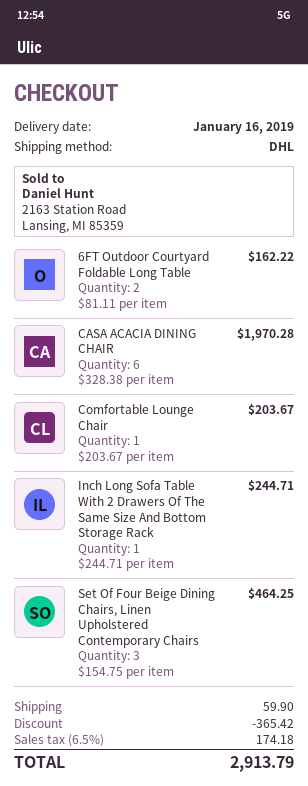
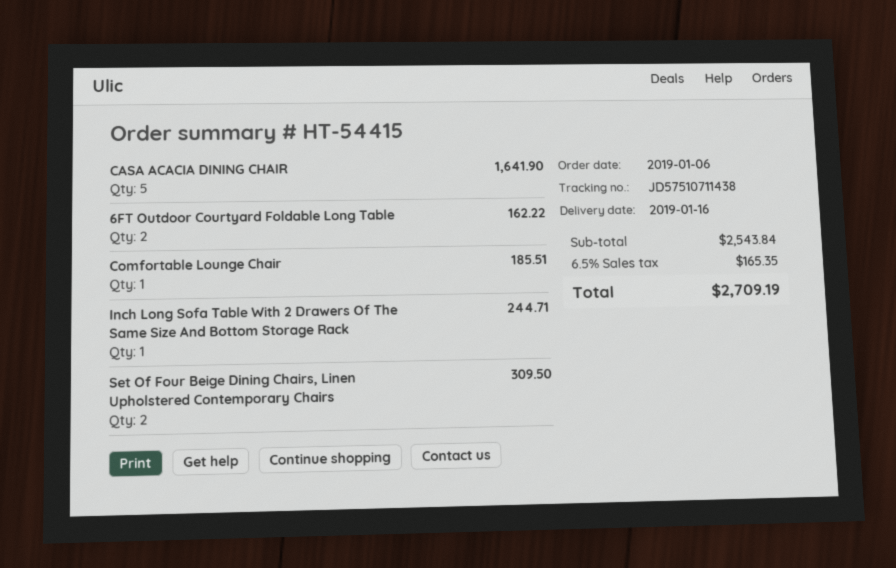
CASA ACACIA DINING CHAIR: 6 for 1970.28 -> 5 for 1641.90
Comfortable Lounge Chair: 1 for 203.67 -> 1 for 185.51
Set Of Four Beige Dining Chairs, Linen Upholstered Contemporary Chairs: 3 for 464.25 -> 2 for 309.50
discount: 365.42 -> none
shipping: 59.90 -> none
tax: 6.5% = 174.18 -> 6.5% = 165.35
total: 2913.79 -> 2709.19

